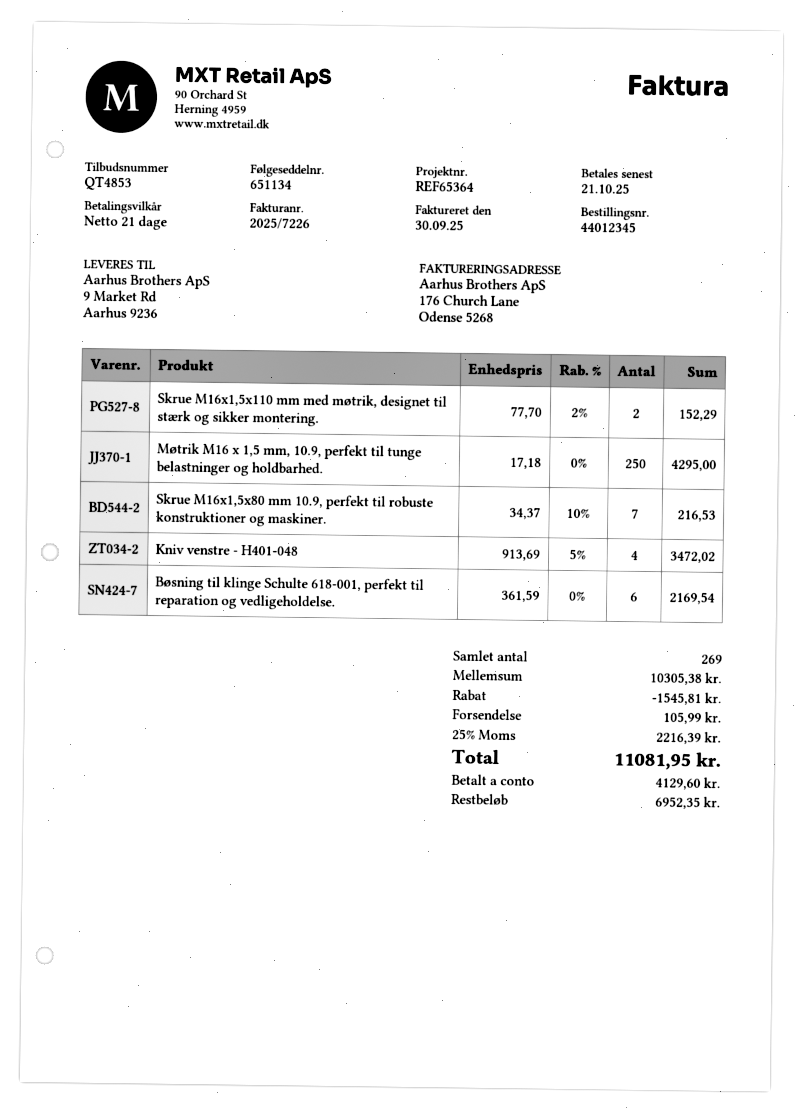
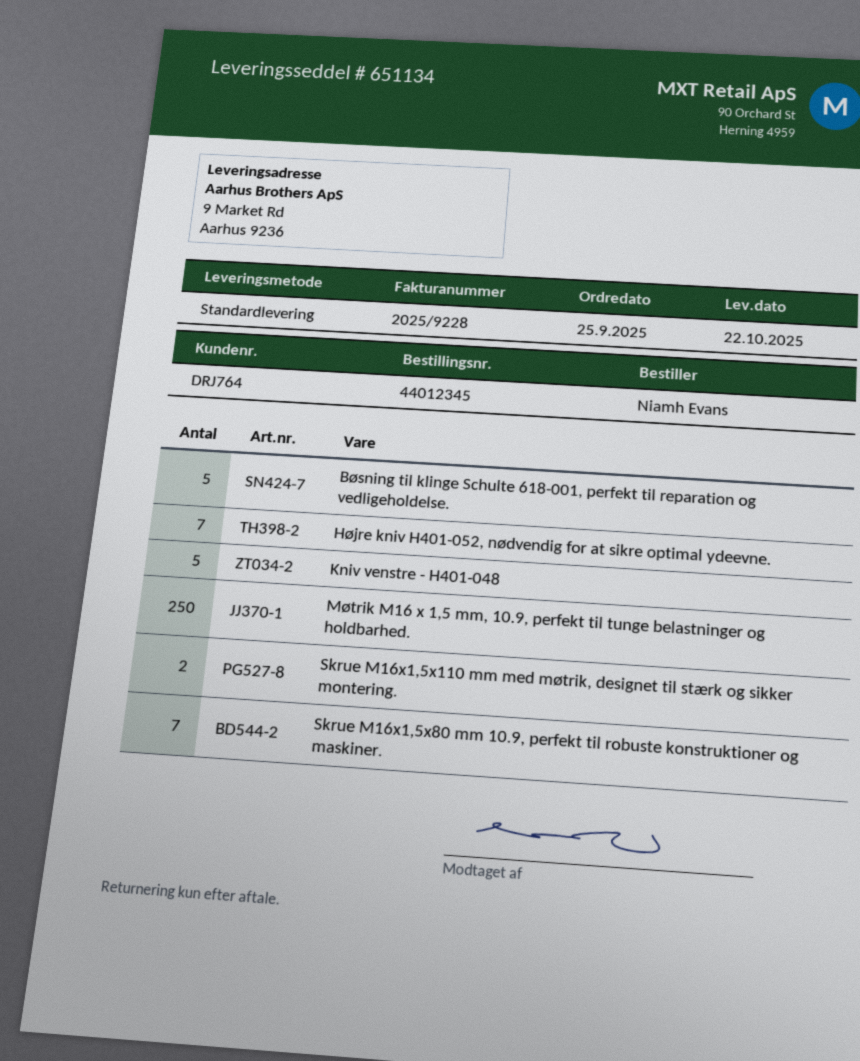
invoice number: 2025/7226 -> 2025/9228
Kniv venstre - H401-048: 4 -> 5
Bøsning til klinge Schulte 618-001, perfekt til reparation og vedligeholdelse.: 6 -> 5
Højre kniv H401-052, nødvendig for at sikre optimal ydeevne.: none -> 7

